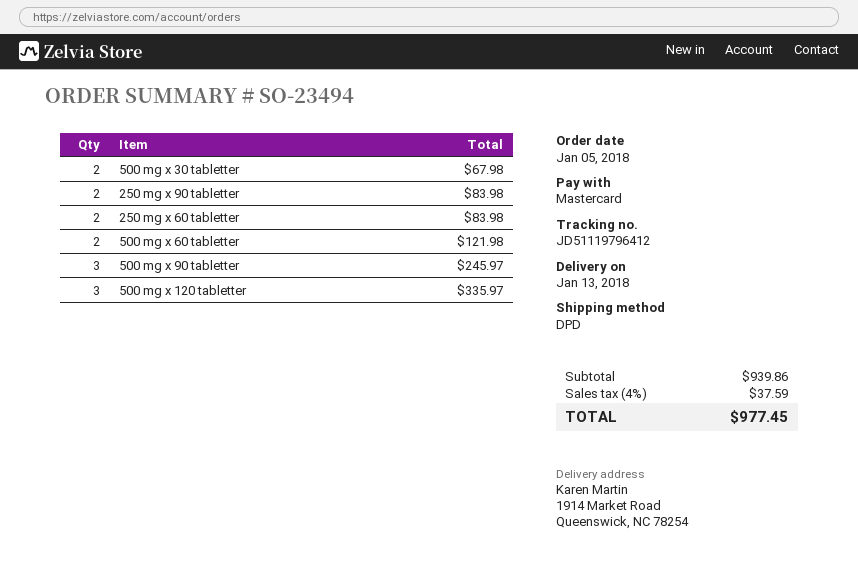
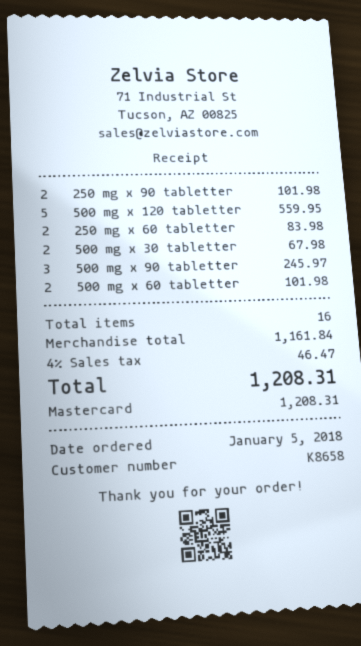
250 mg x 90 tabletter: 2 for 83.98 -> 2 for 101.98
500 mg x 60 tabletter: 2 for 121.98 -> 2 for 101.98
500 mg x 120 tabletter: 3 for 335.97 -> 5 for 559.95
subtotal: 939.86 -> 1161.84
tax: 4% = 37.59 -> 4% = 46.47
total: 977.45 -> 1208.31

